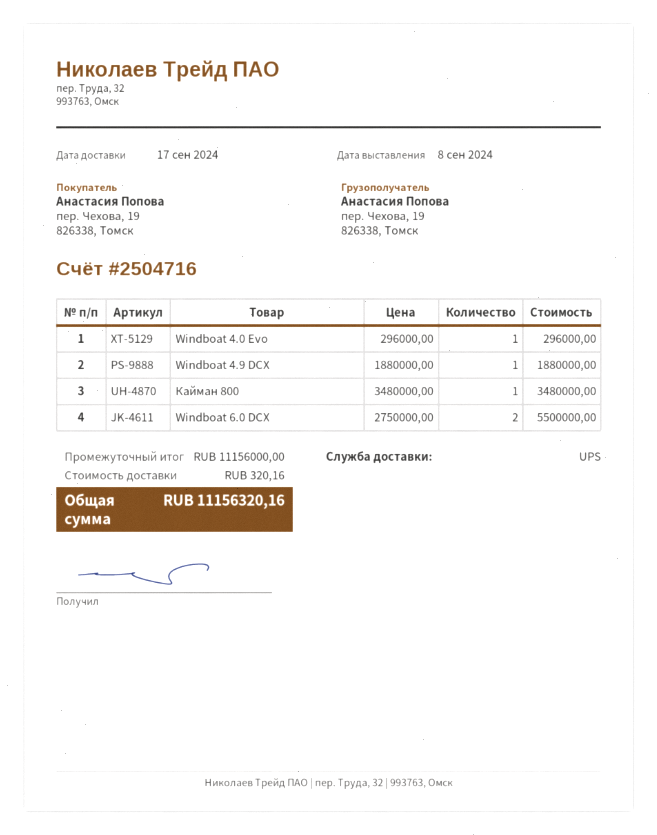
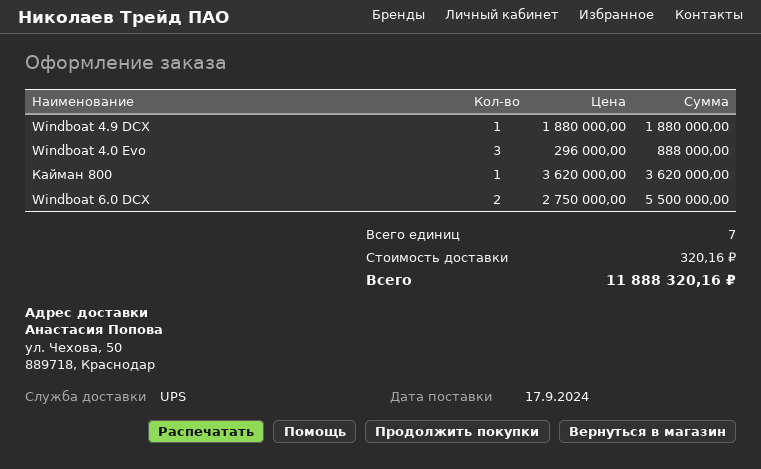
ship to: пер. Чехова, 19, 826338, Томск -> ул. Чехова, 50, 889718, Краснодар
Windboat 4.0 Evo: 1 x 296000.00 = 296000.00 -> 3 x 296000.00 = 888000.00
Кайман 800: 1 x 3480000.00 = 3480000.00 -> 1 x 3620000.00 = 3620000.00
total: 11156320.16 -> 11888320.16

